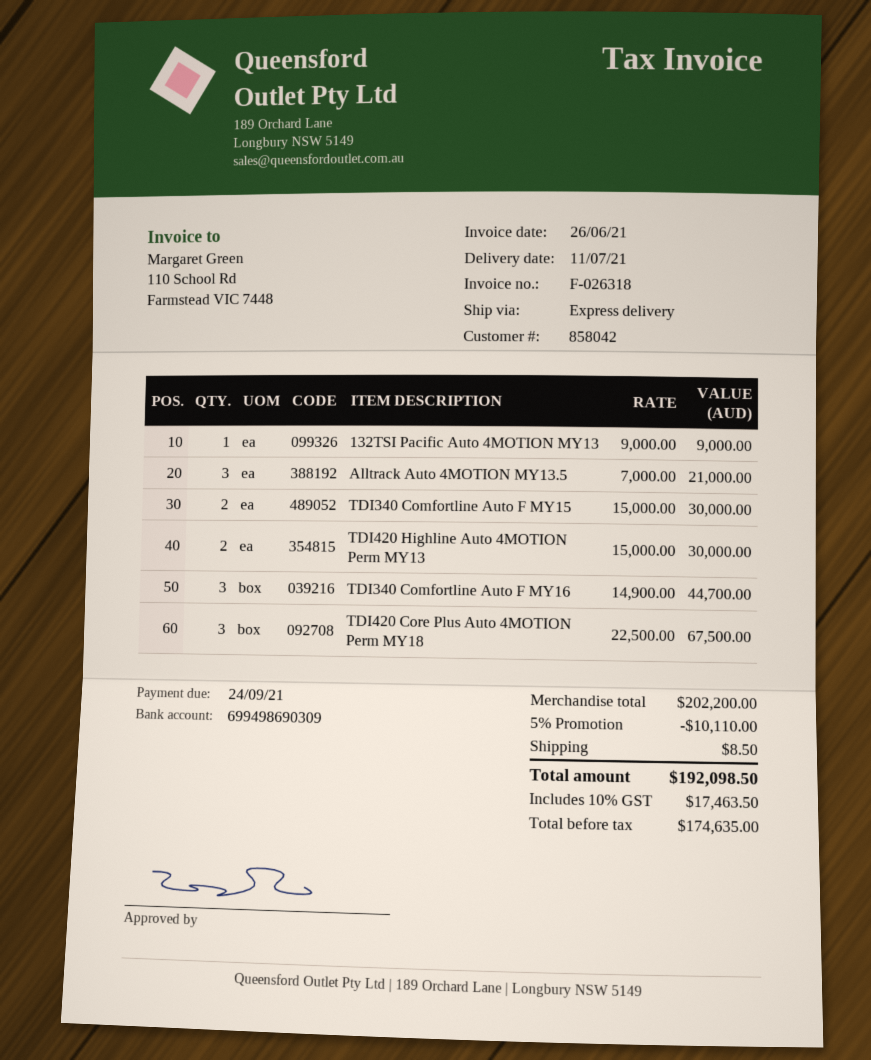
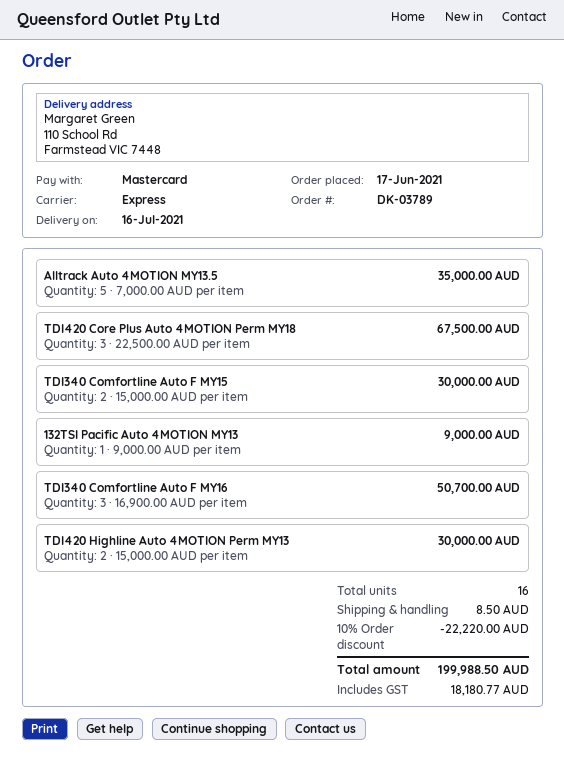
delivery date: 2021-07-11 -> 2021-07-16
Alltrack Auto 4MOTION MY13.5: 3 x 7000.00 = 21000.00 -> 5 x 7000.00 = 35000.00
TDI340 Comfortline Auto F MY16: 3 x 14900.00 = 44700.00 -> 3 x 16900.00 = 50700.00
discount: 5% = 10110.00 -> 10% = 22220.00
tax: 17463.50 -> 18180.77
total: 192098.50 -> 199988.50

